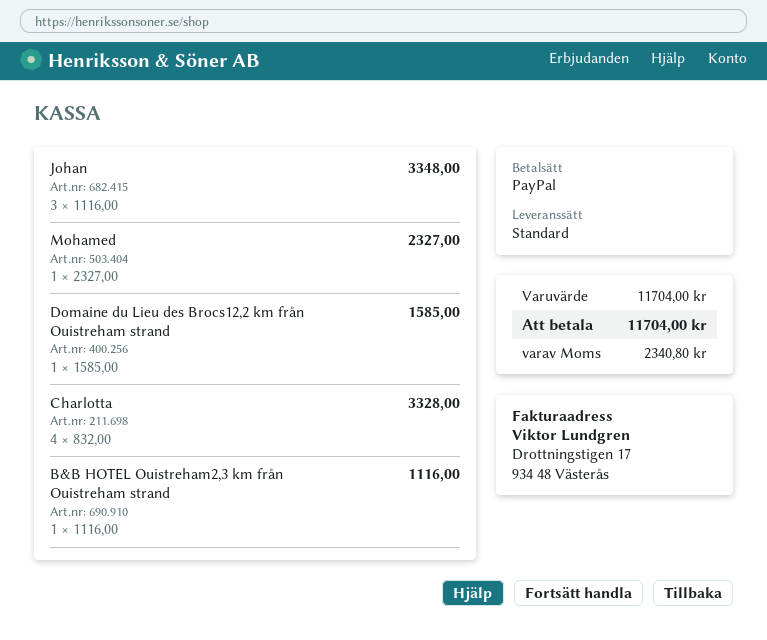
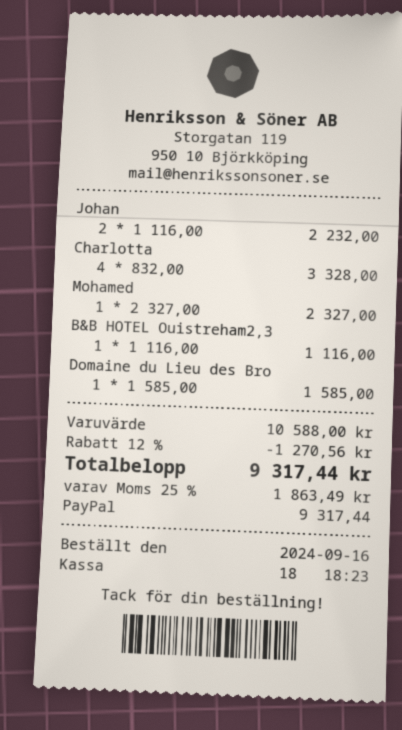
Johan: 3 x 1116.00 = 3348.00 -> 2 x 1116.00 = 2232.00
subtotal: 11704.00 -> 10588.00
discount: none -> 12% = 1270.56
tax: 2340.80 -> 1863.49
total: 11704.00 -> 9317.44

